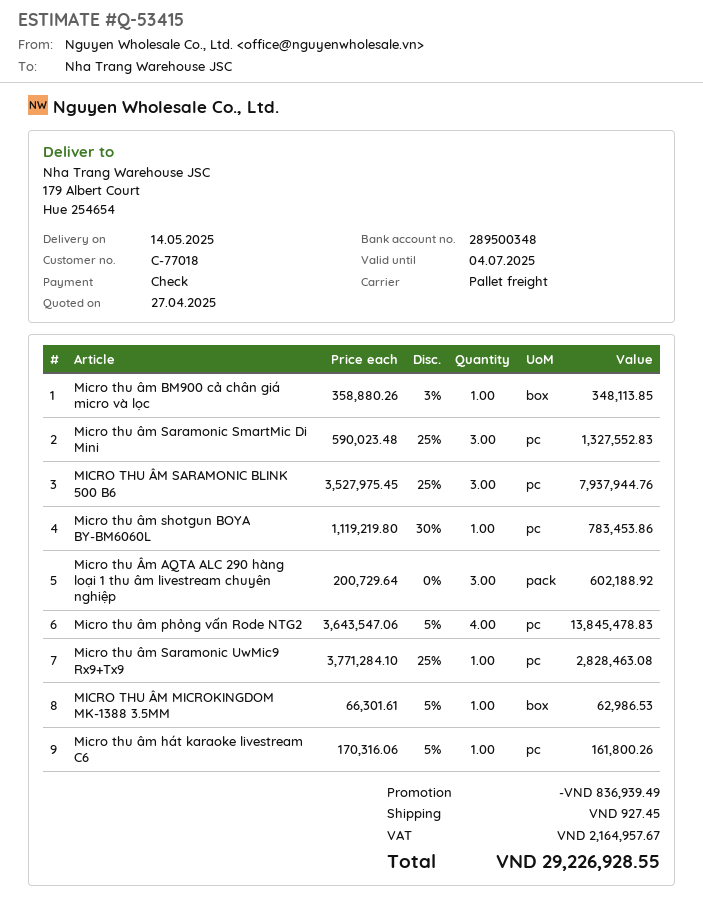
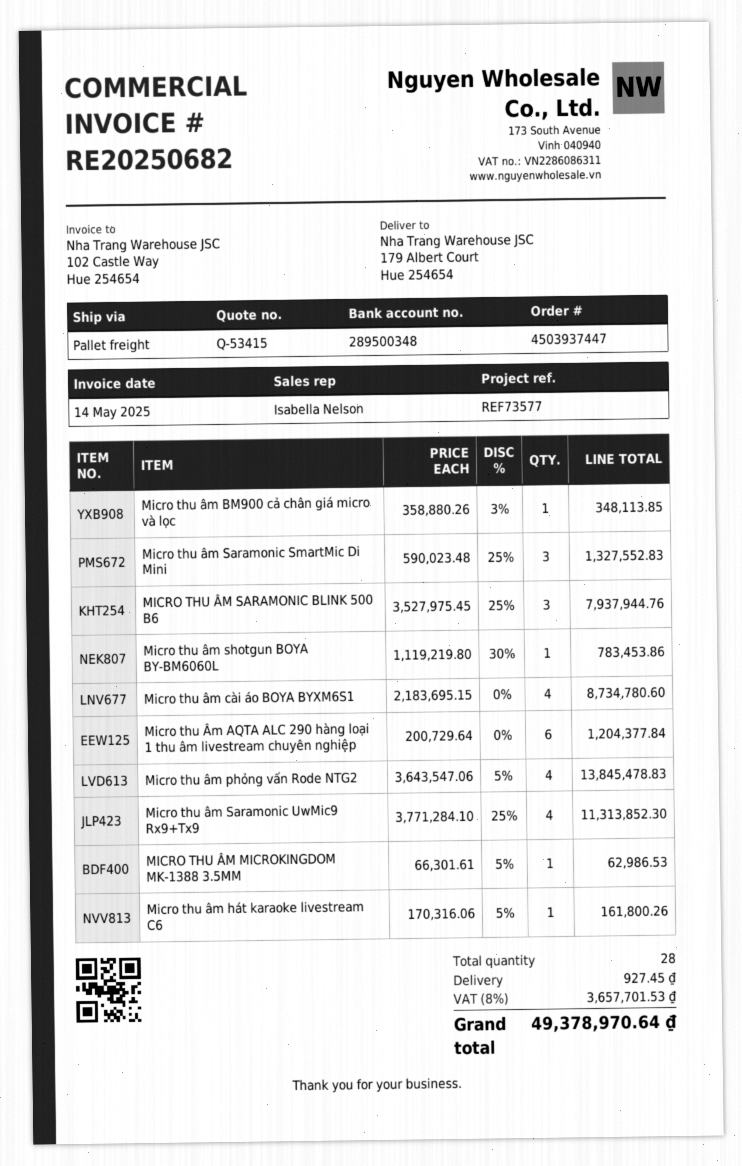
Micro thu Âm AQTA ALC 290 hàng loại 1 thu âm livestream chuyên nghiệp: 3 x 200729.64 = 602188.92 -> 6 x 200729.64 = 1204377.84
Micro thu âm Saramonic UwMic9 Rx9+Tx9: 1 x 3771284.10 - 25% = 2828463.08 -> 4 x 3771284.10 - 25% = 11313852.30
Micro thu âm cài áo BOYA BYXM6S1: none -> 4 x 2183695.15 = 8734780.60
discount: 836939.49 -> none
tax: 2164957.67 -> 3657701.53
total: 29226928.55 -> 49378970.64

